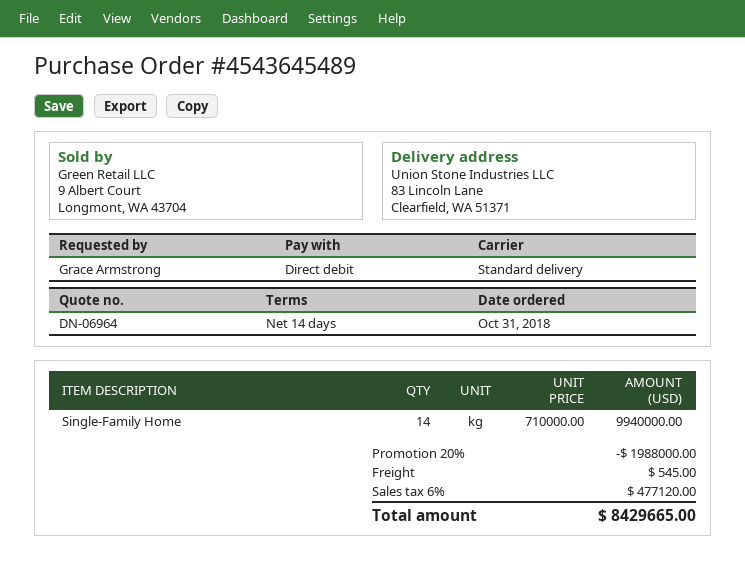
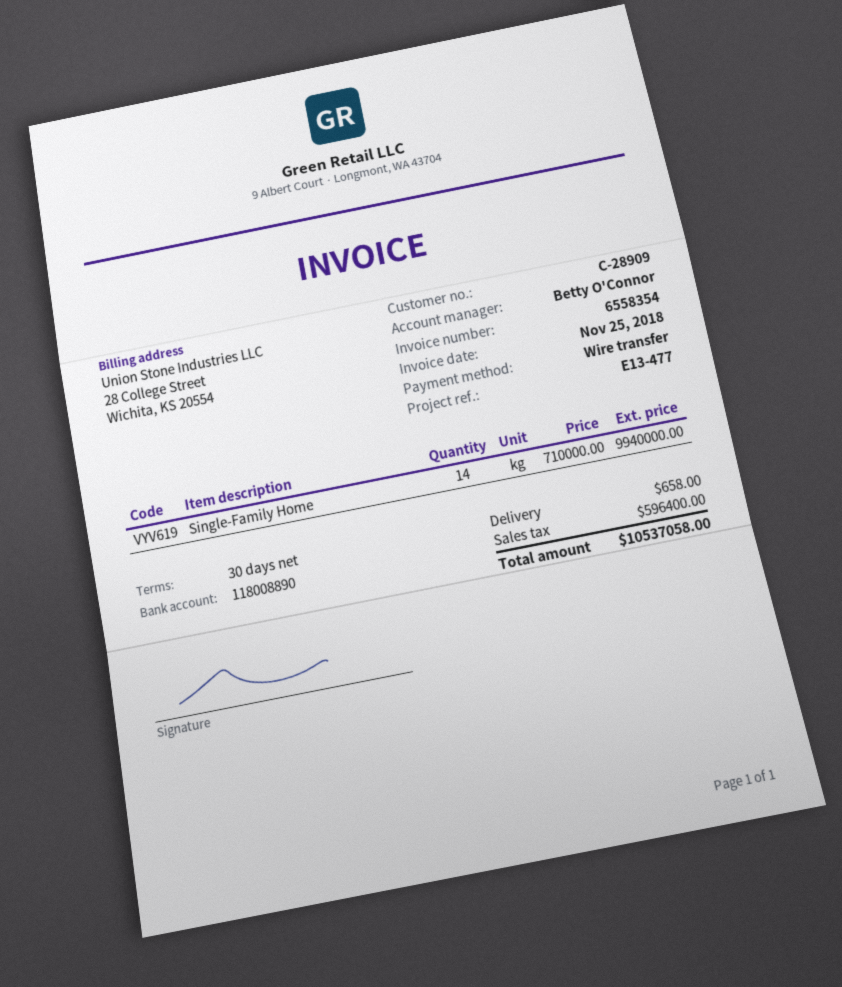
payment terms: 14 days -> 30 days
payment method: direct debit -> bank transfer
discount: 20% = 1988000.00 -> none
shipping: 545.00 -> 658.00
tax: 477120.00 -> 596400.00
total: 8429665.00 -> 10537058.00

